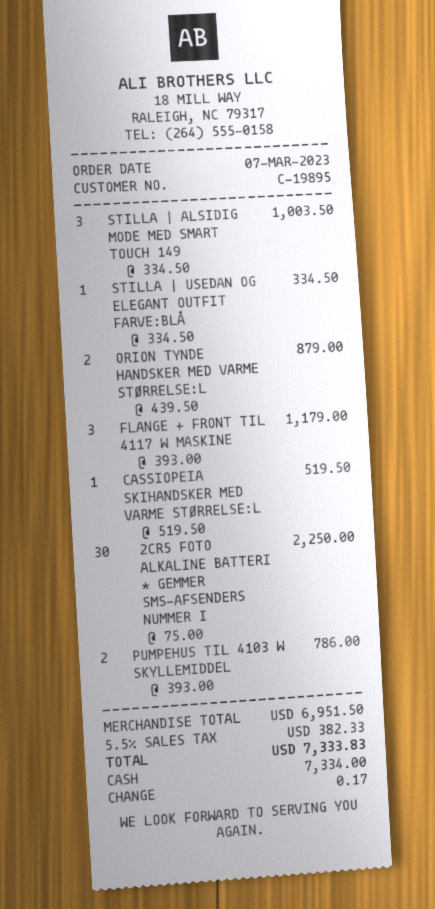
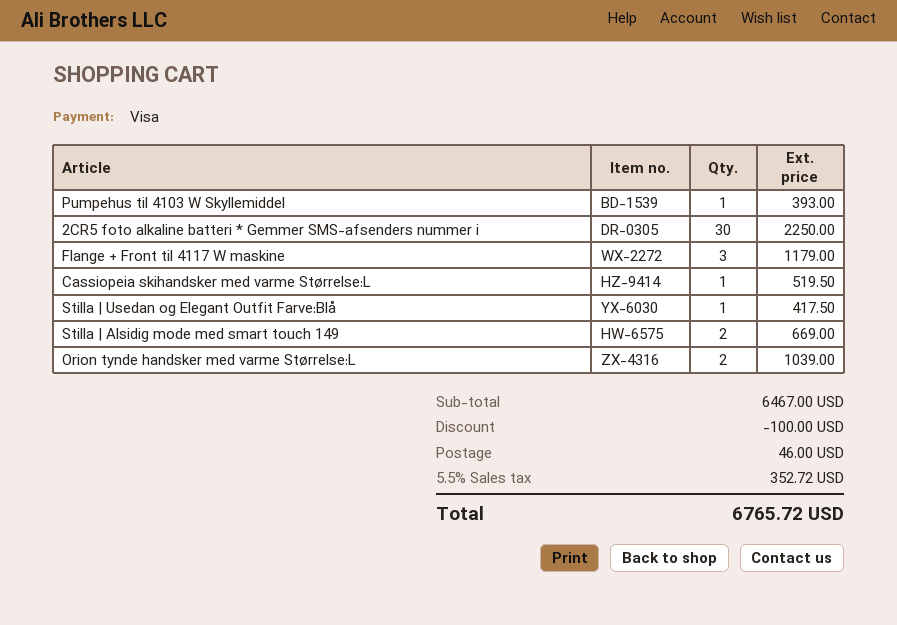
payment method: cash -> Visa
STILLA | ALSIDIG MODE MED SMART TOUCH 149: 3 for 1003.50 -> 2 for 669.00
STILLA | USEDAN OG ELEGANT OUTFIT FARVE:BLÅ: 1 for 334.50 -> 1 for 417.50
ORION TYNDE HANDSKER MED VARME STØRRELSE:L: 2 for 879.00 -> 2 for 1039.00
PUMPEHUS TIL 4103 W SKYLLEMIDDEL: 2 for 786.00 -> 1 for 393.00
subtotal: 6951.50 -> 6467.00
discount: none -> 100.00
shipping: none -> 46.00
tax: 5.5% = 382.33 -> 5.5% = 352.72
total: 7333.83 -> 6765.72

